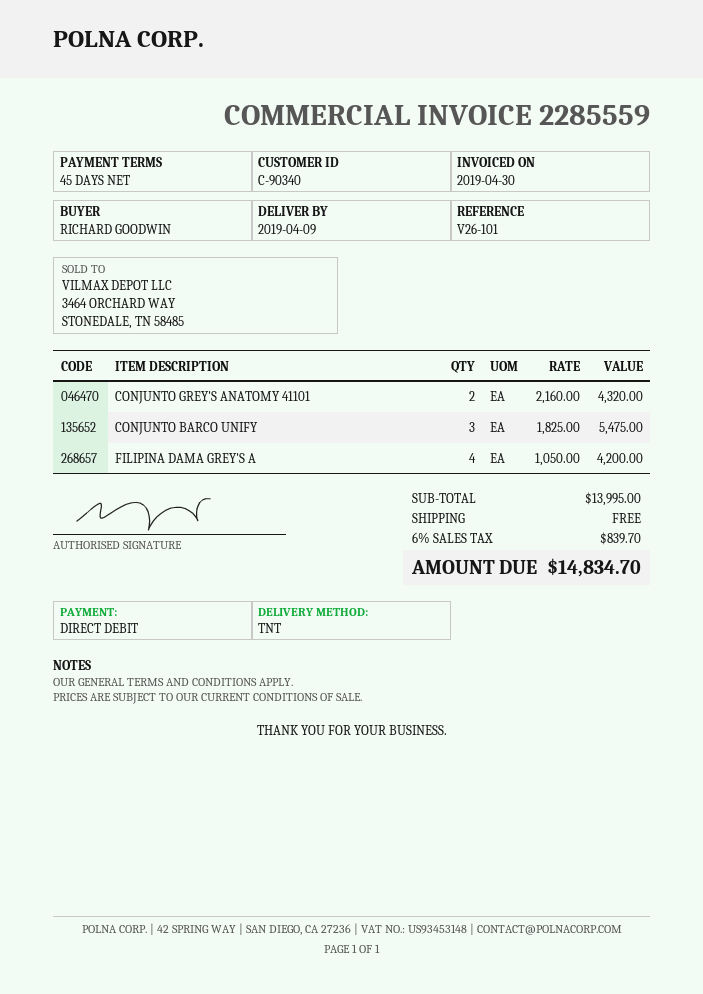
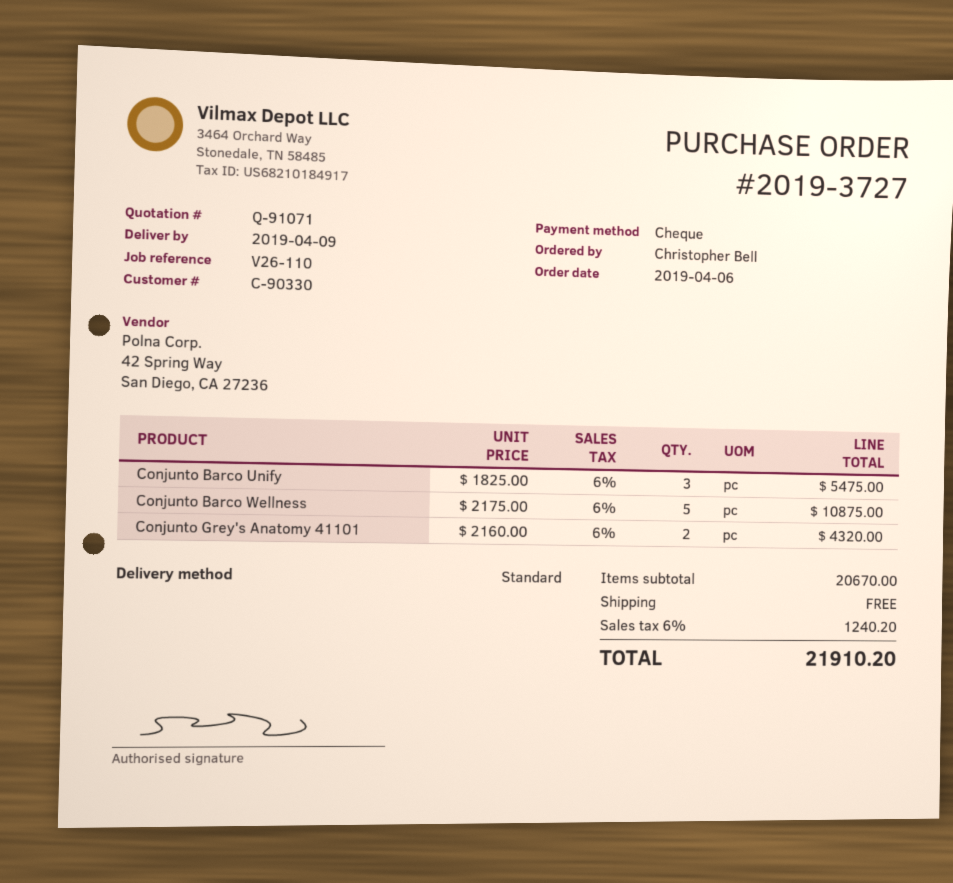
customer number: C-90340 -> C-90330
reference: V26-101 -> V26-110
ordered by: RICHARD GOODWIN -> Christopher Bell
payment method: direct debit -> cheque
shipping method: TNT -> standard
FILIPINA DAMA GREY'S A: 4 x 1050.00 = 4200.00 -> none
Conjunto Barco Wellness: none -> 5 x 2175.00 = 10875.00
subtotal: 13995.00 -> 20670.00
tax: 6% = 839.70 -> 6% = 1240.20
total: 14834.70 -> 21910.20

